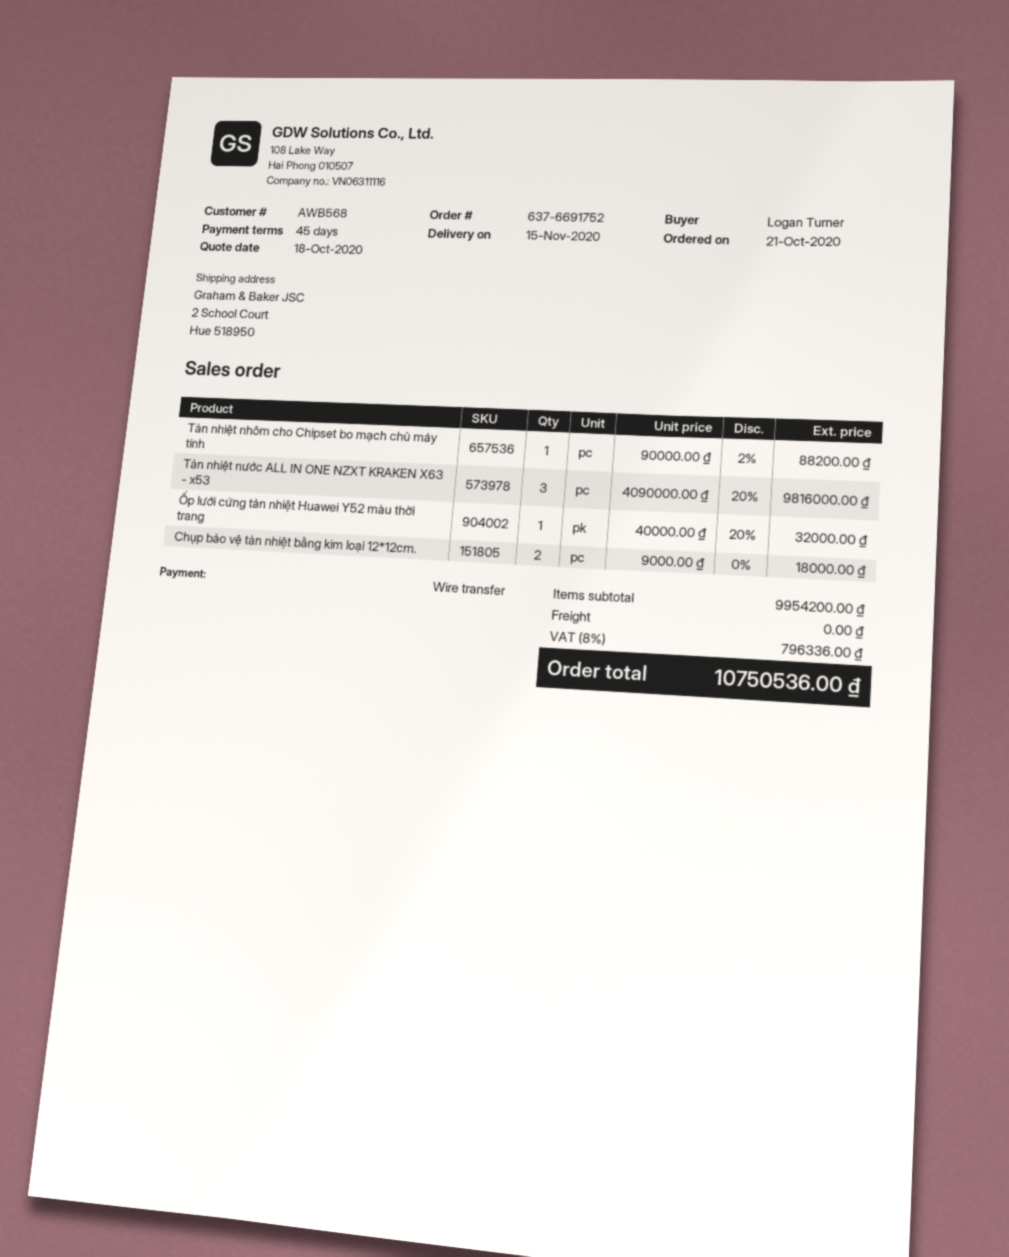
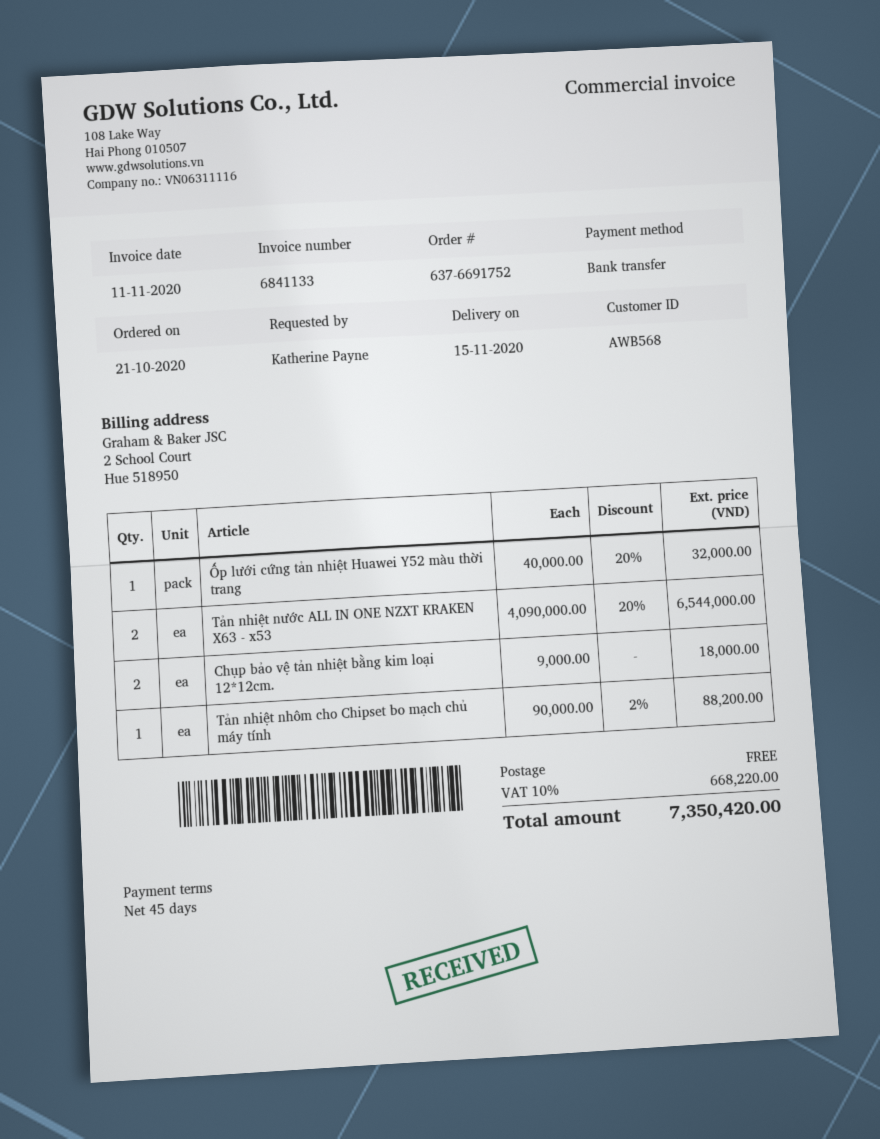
ordered by: Logan Turner -> Katherine Payne
Tản nhiệt nước ALL IN ONE NZXT KRAKEN X63 - x53: 3 x 4090000.00 - 20% = 9816000.00 -> 2 x 4090000.00 - 20% = 6544000.00
tax: 8% = 796336.00 -> 10% = 668220.00
total: 10750536.00 -> 7350420.00

